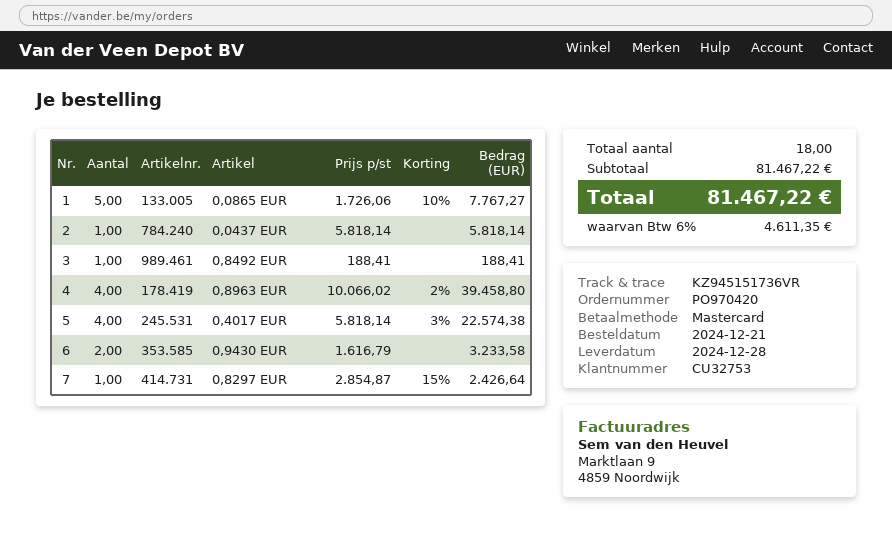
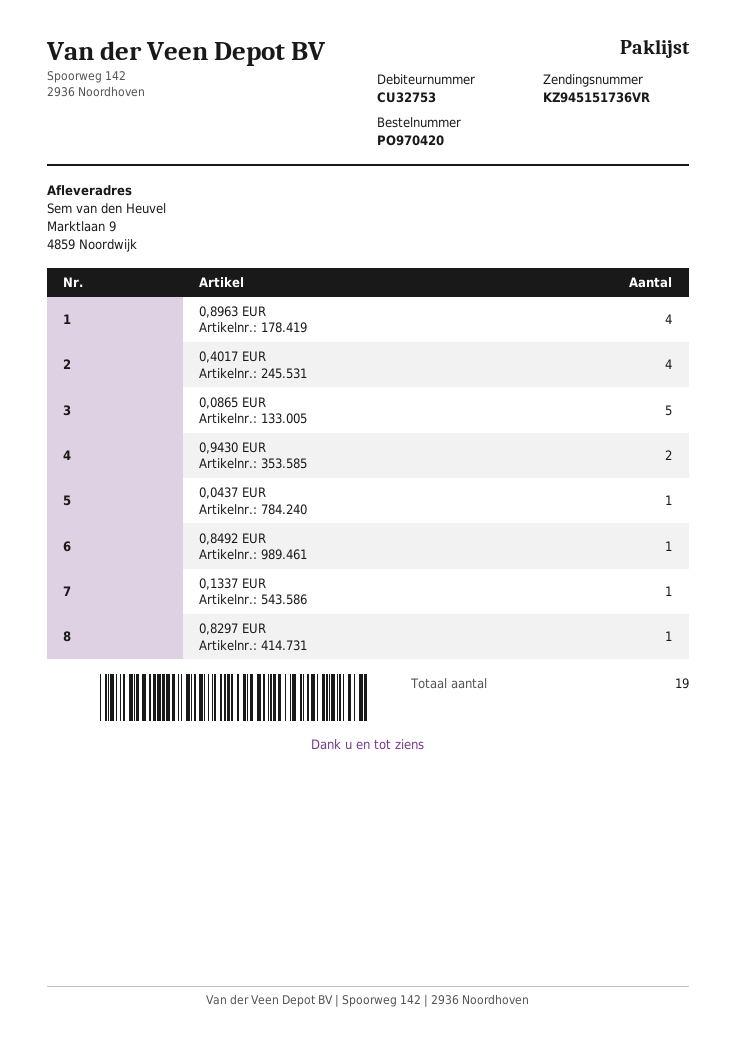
0,1337 EUR: none -> 1
total quantity: 18 -> 19

